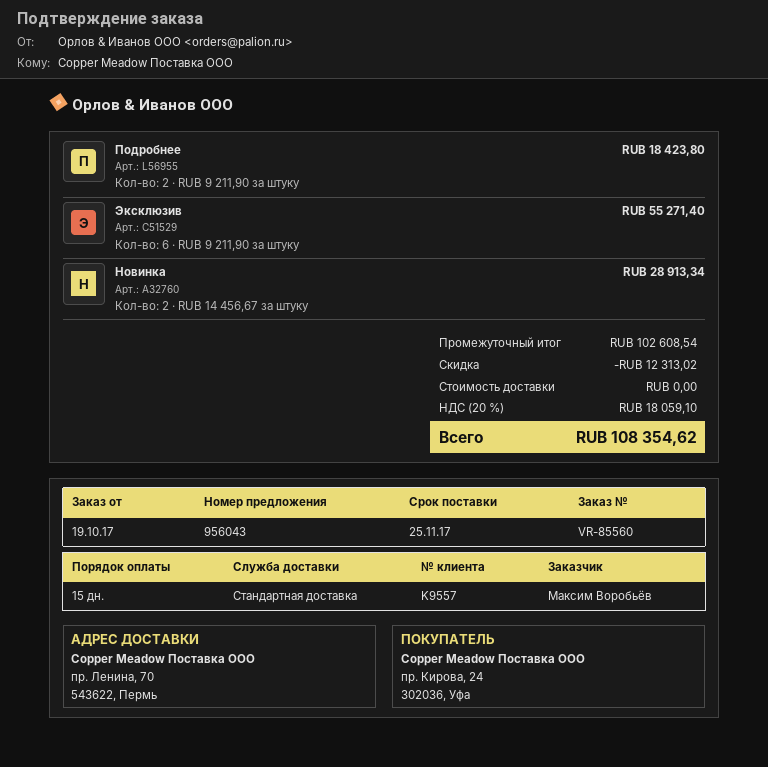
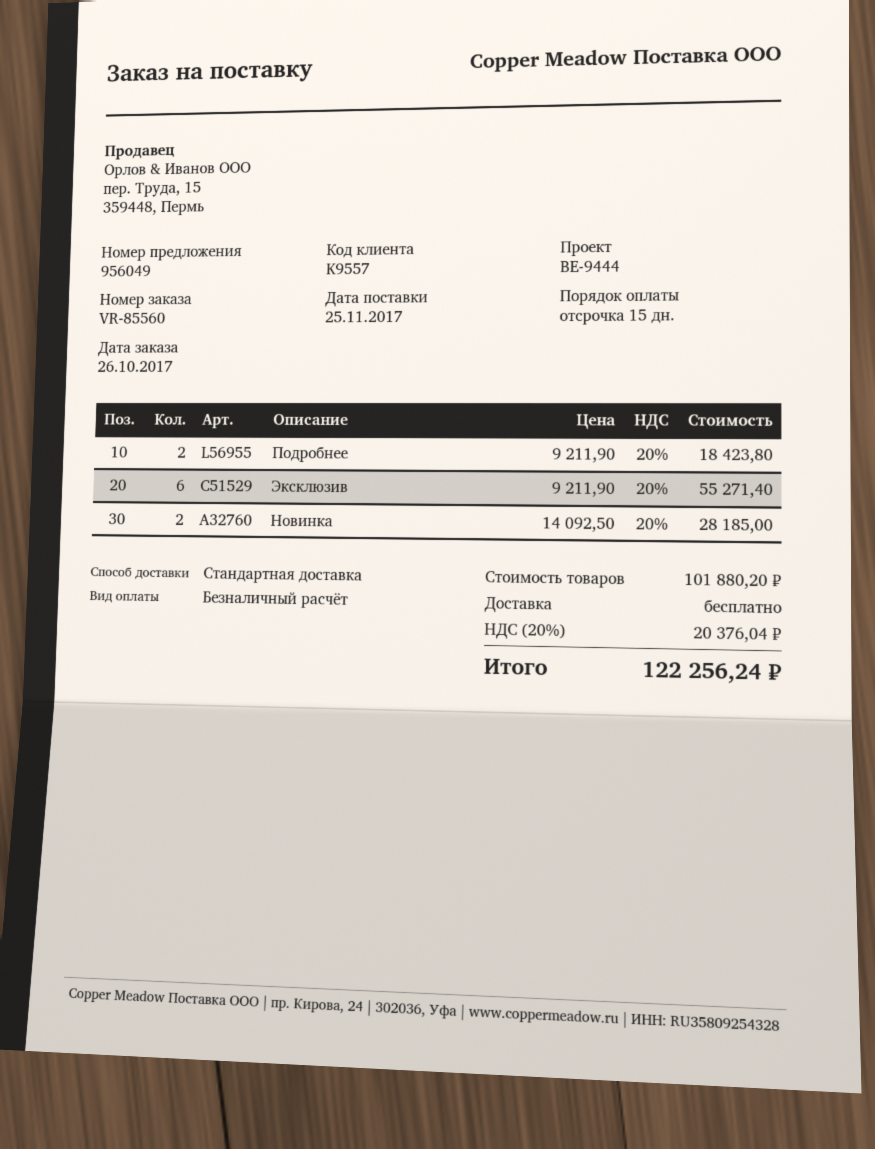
quote number: 956043 -> 956049
order date: 2017-10-19 -> 2017-10-26
Новинка: 2 x 14456.67 = 28913.34 -> 2 x 14092.50 = 28185.00
subtotal: 102608.54 -> 101880.20
discount: 12313.02 -> none
tax: 20% = 18059.10 -> 20% = 20376.04
total: 108354.62 -> 122256.24

